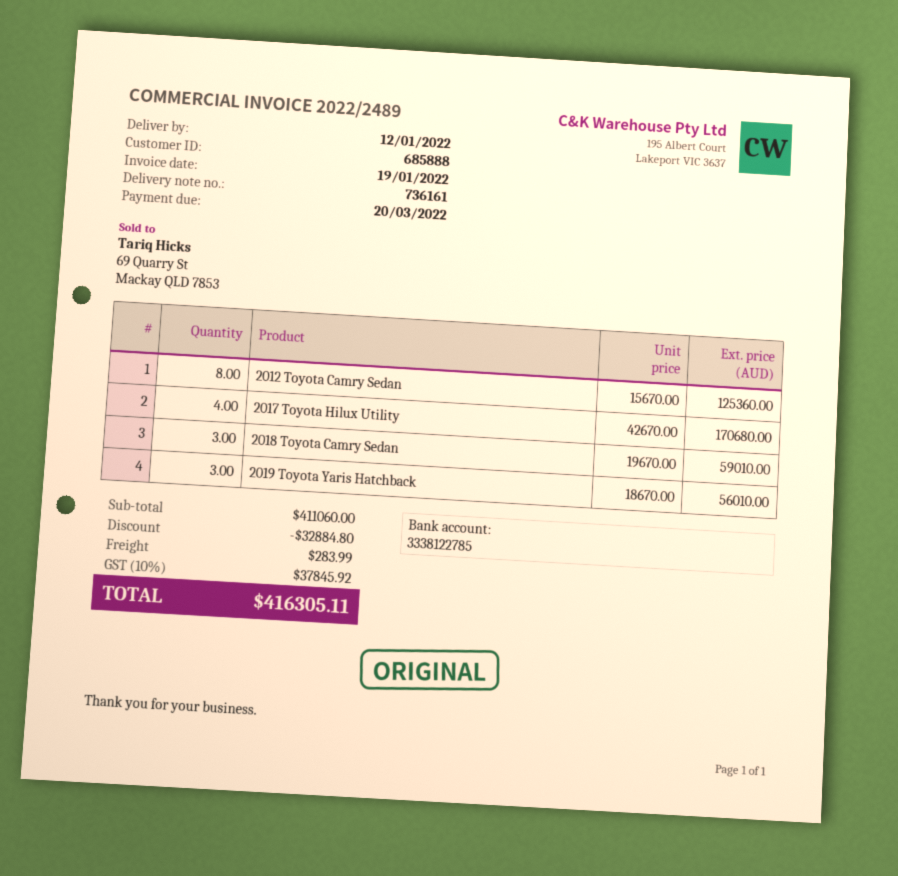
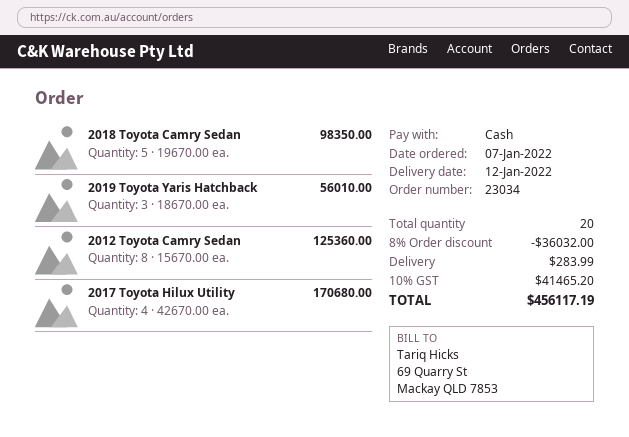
2018 Toyota Camry Sedan: 3 x 19670.00 = 59010.00 -> 5 x 19670.00 = 98350.00
discount: 32884.80 -> 36032.00
tax: 10% = 37845.92 -> 10% = 41465.20
total: 416305.11 -> 456117.19

